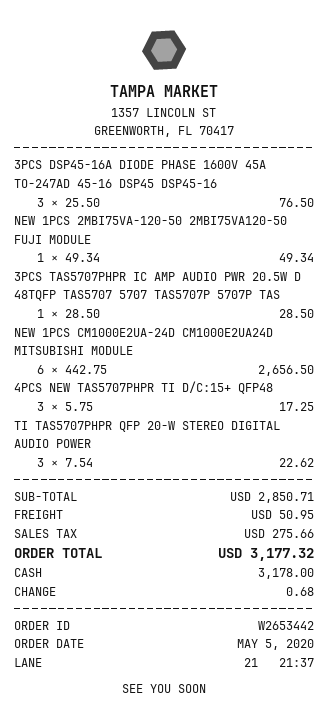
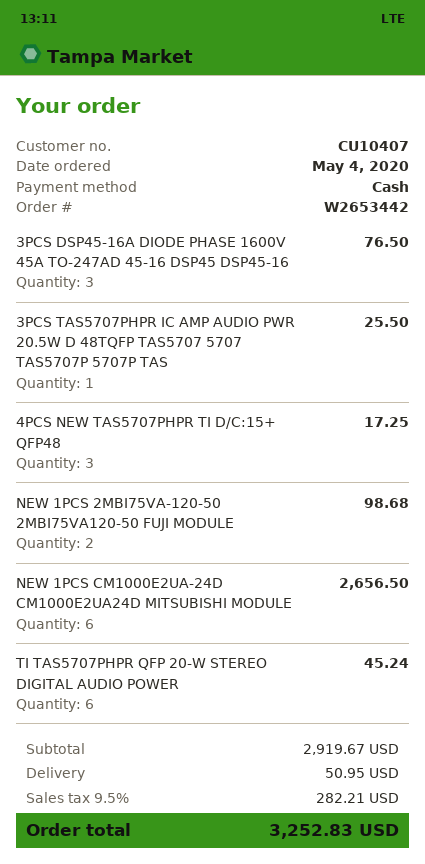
order date: 2020-05-05 -> 2020-05-04
NEW 1PCS 2MBI75VA-120-50 2MBI75VA120-50 FUJI MODULE: 1 for 49.34 -> 2 for 98.68
3PCS TAS5707PHPR IC AMP AUDIO PWR 20.5W D 48TQFP TAS5707 5707 TAS5707P 5707P TAS: 1 for 28.50 -> 1 for 25.50
TI TAS5707PHPR QFP 20-W STEREO DIGITAL AUDIO POWER: 3 for 22.62 -> 6 for 45.24
subtotal: 2850.71 -> 2919.67
tax: 275.66 -> 282.21
total: 3177.32 -> 3252.83

